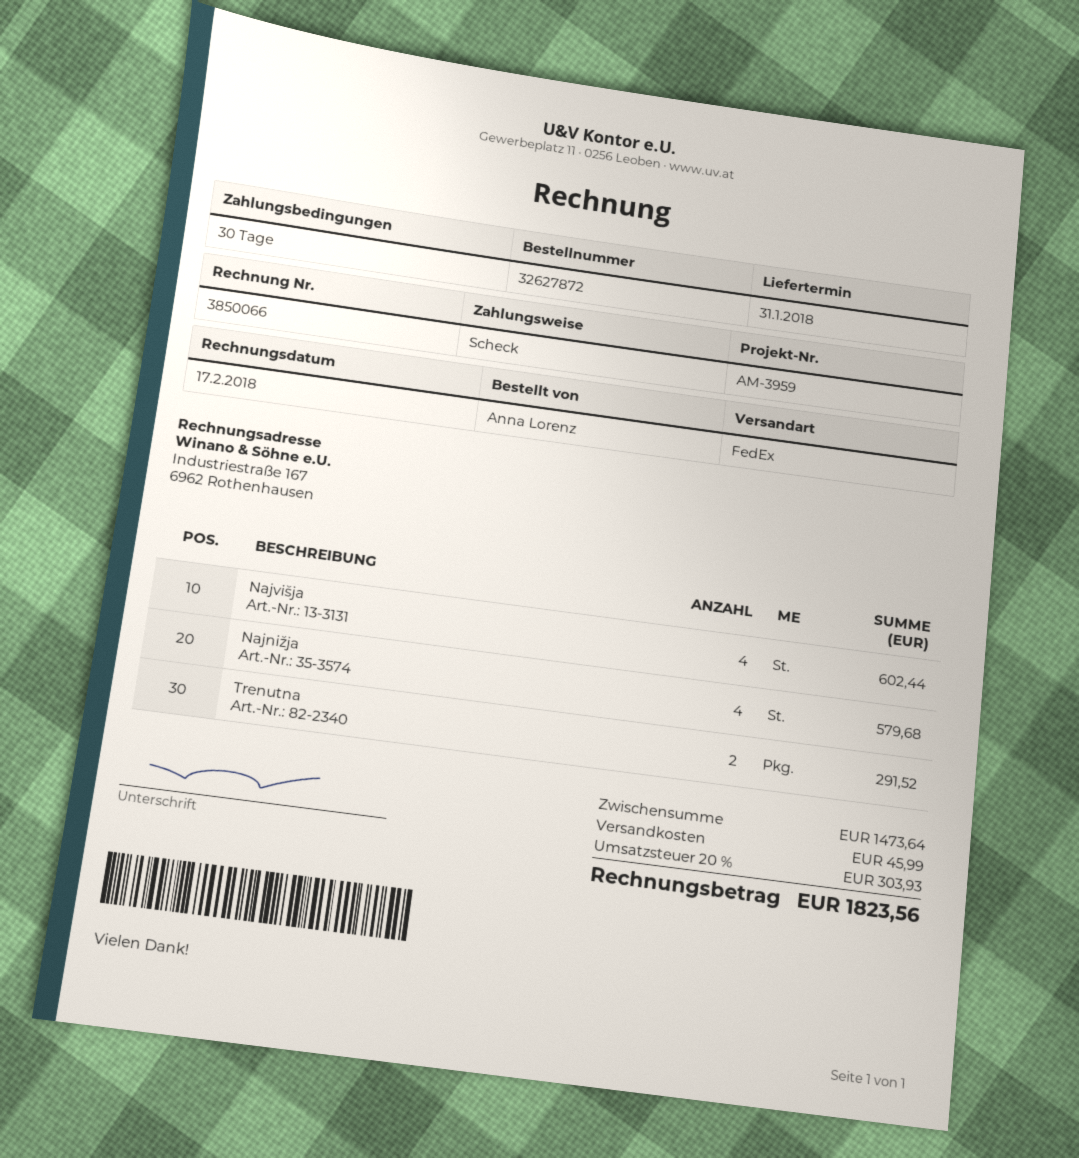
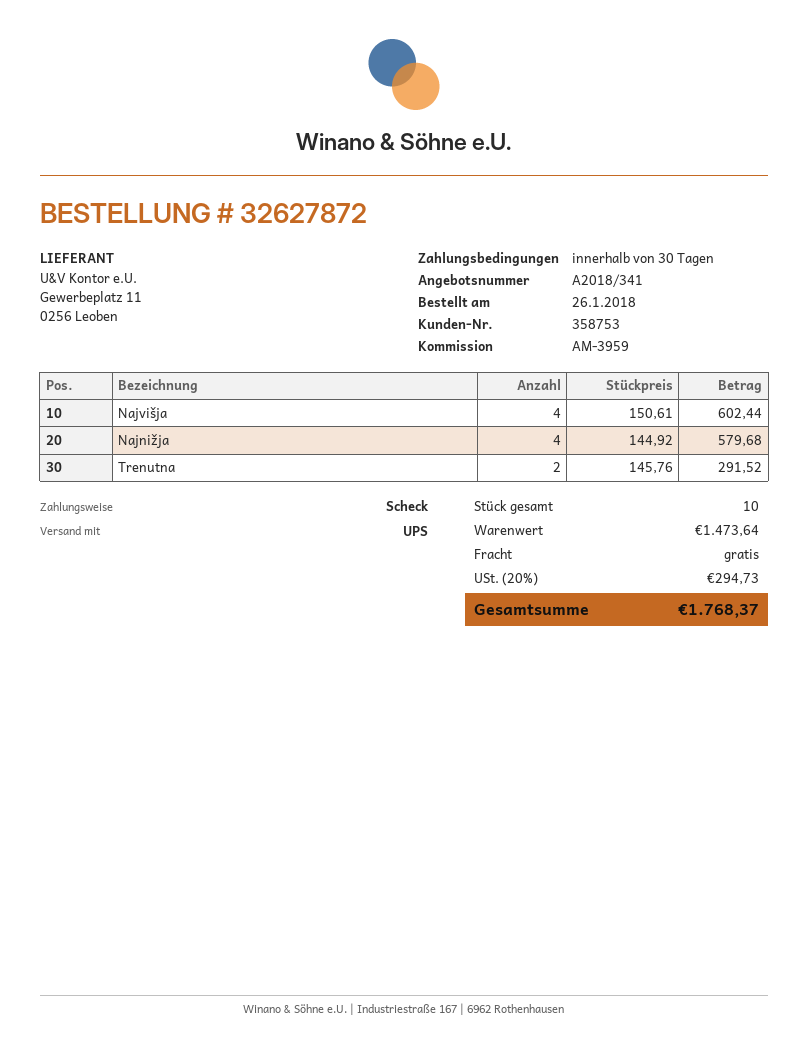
shipping method: FedEx -> UPS
shipping: 45.99 -> 0.00
tax: 20% = 303.93 -> 20% = 294.73
total: 1823.56 -> 1768.37

